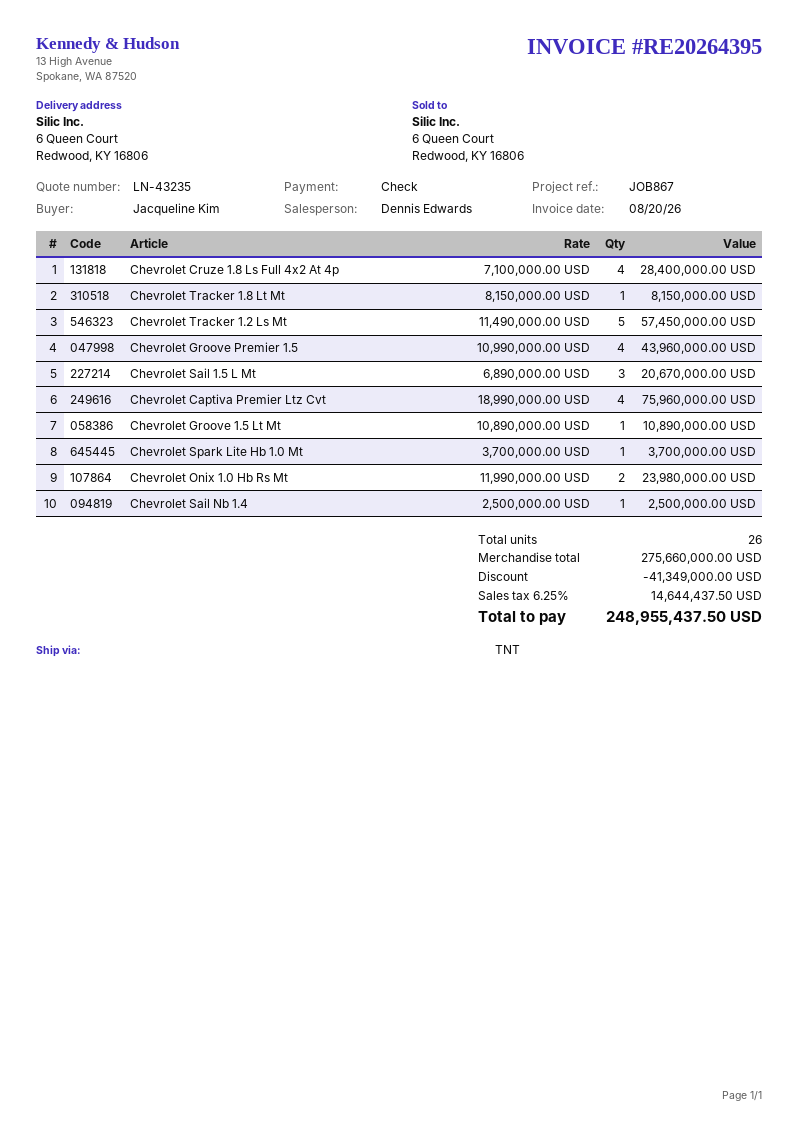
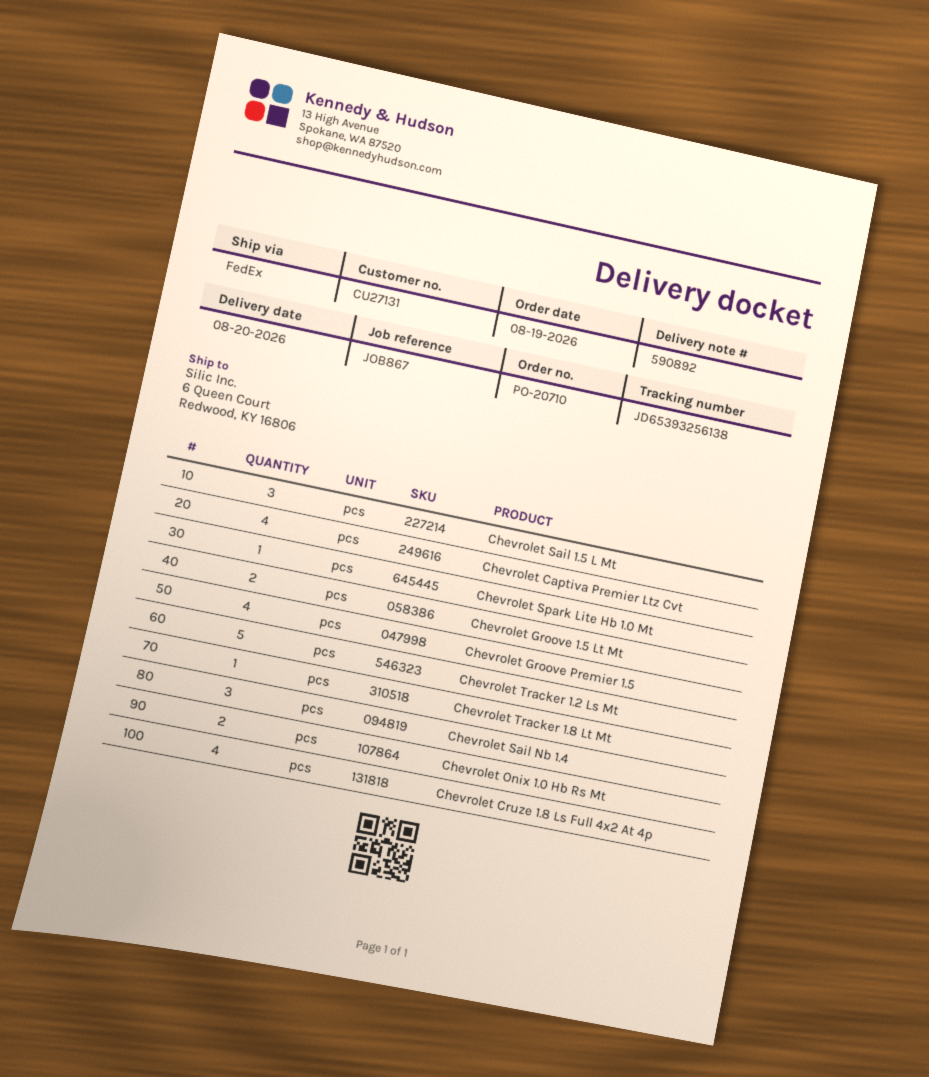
shipping method: TNT -> FedEx
Chevrolet Groove 1.5 Lt Mt: 1 -> 2
Chevrolet Sail Nb 1.4: 1 -> 3

